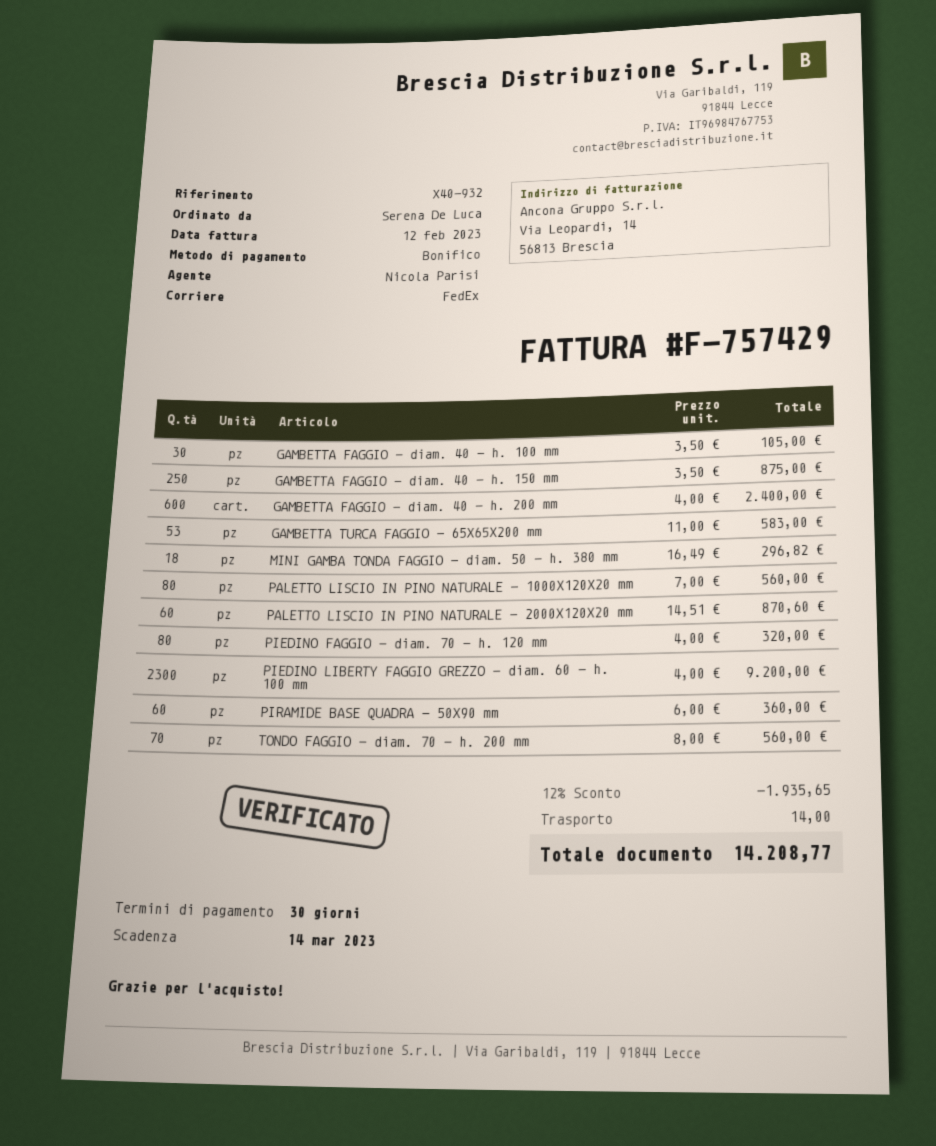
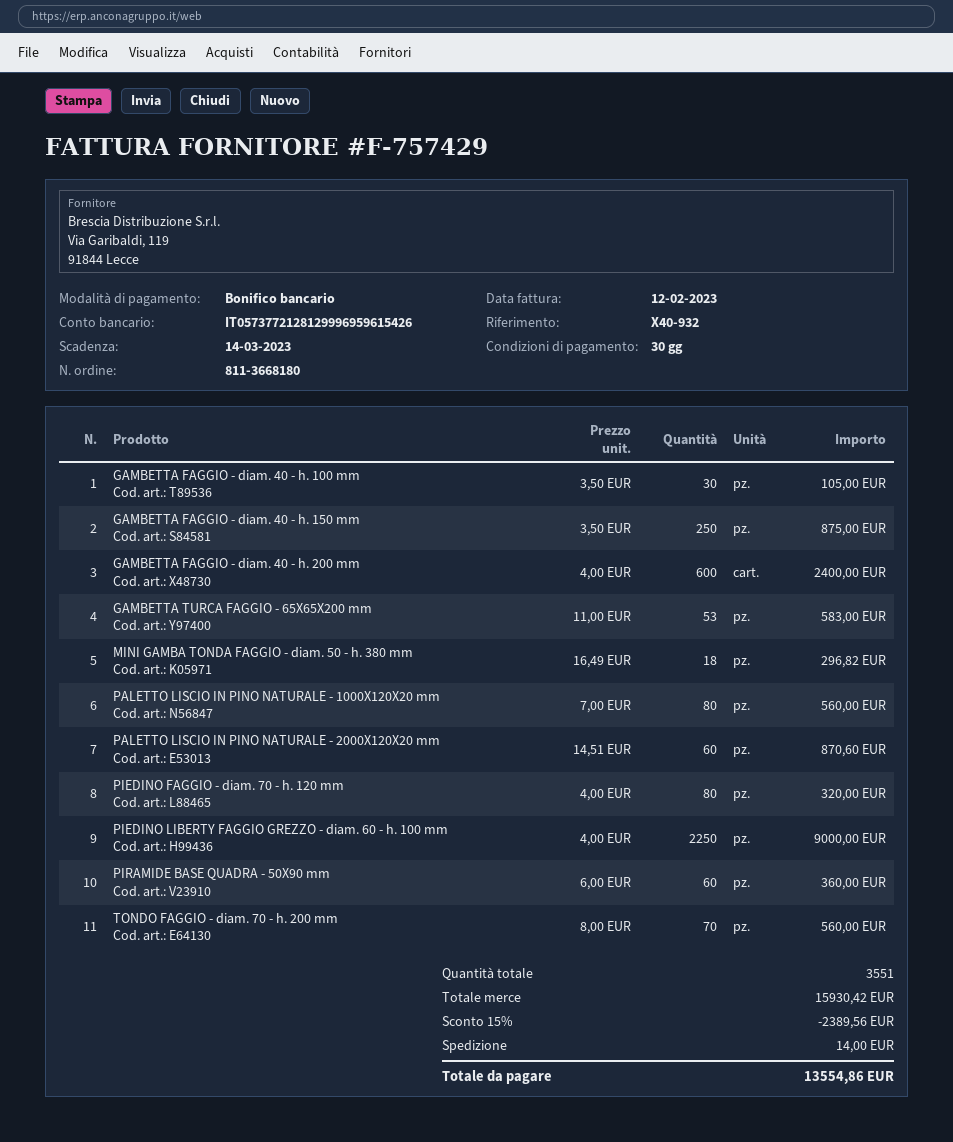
PIEDINO LIBERTY FAGGIO GREZZO - diam. 60 - h. 100 mm: 2300 x 4.00 = 9200.00 -> 2250 x 4.00 = 9000.00
discount: 12% = 1935.65 -> 15% = 2389.56
total: 14208.77 -> 13554.86

